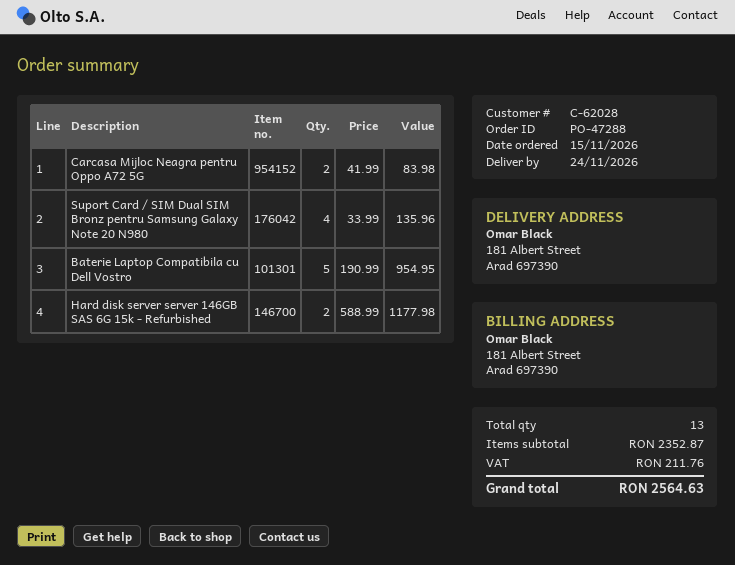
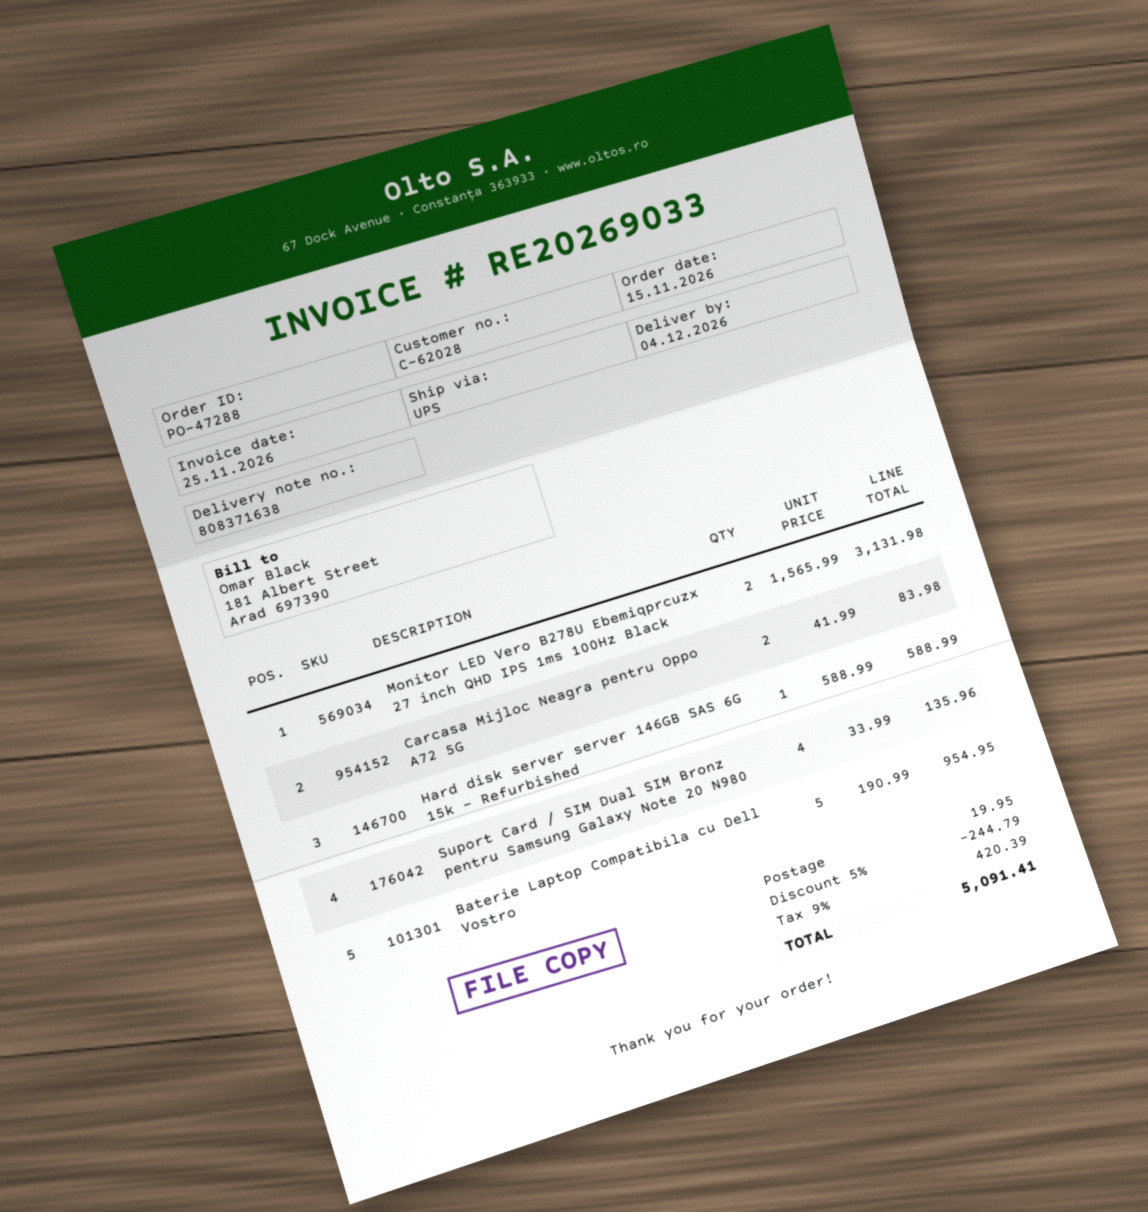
delivery date: 2026-11-24 -> 2026-12-04
Hard disk server server 146GB SAS 6G 15k - Refurbished: 2 x 588.99 = 1177.98 -> 1 x 588.99 = 588.99
Monitor LED Vero B278U Ebemiqprcuzx 27 inch QHD IPS 1ms 100Hz Black: none -> 2 x 1565.99 = 3131.98
discount: none -> 5% = 244.79
shipping: none -> 19.95
tax: 211.76 -> 420.39
total: 2564.63 -> 5091.41

